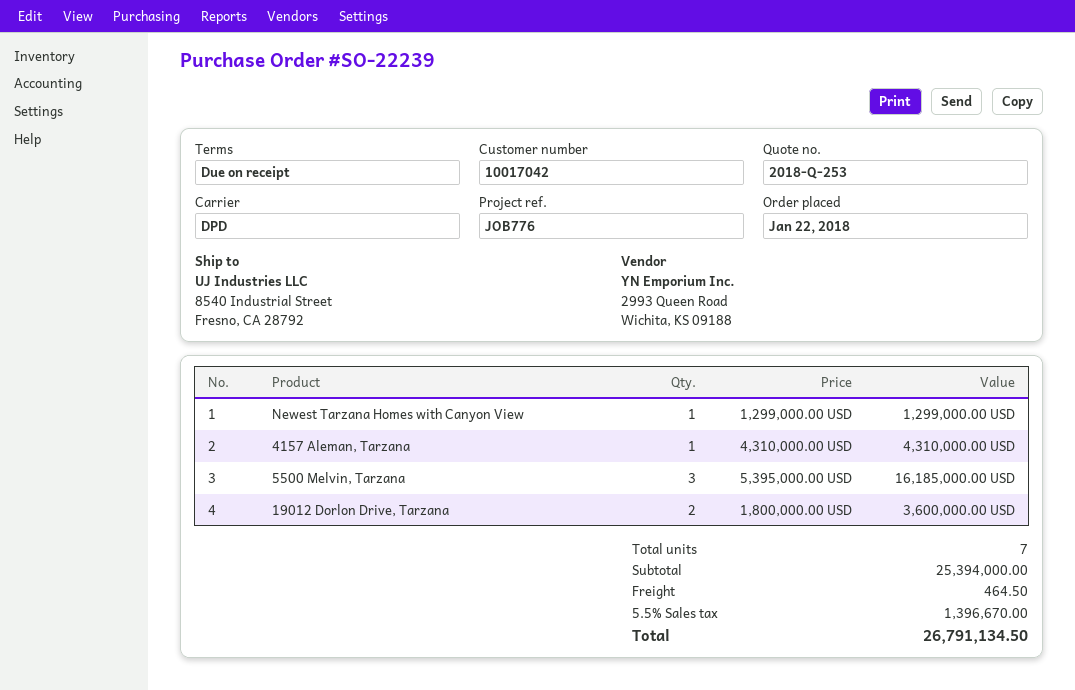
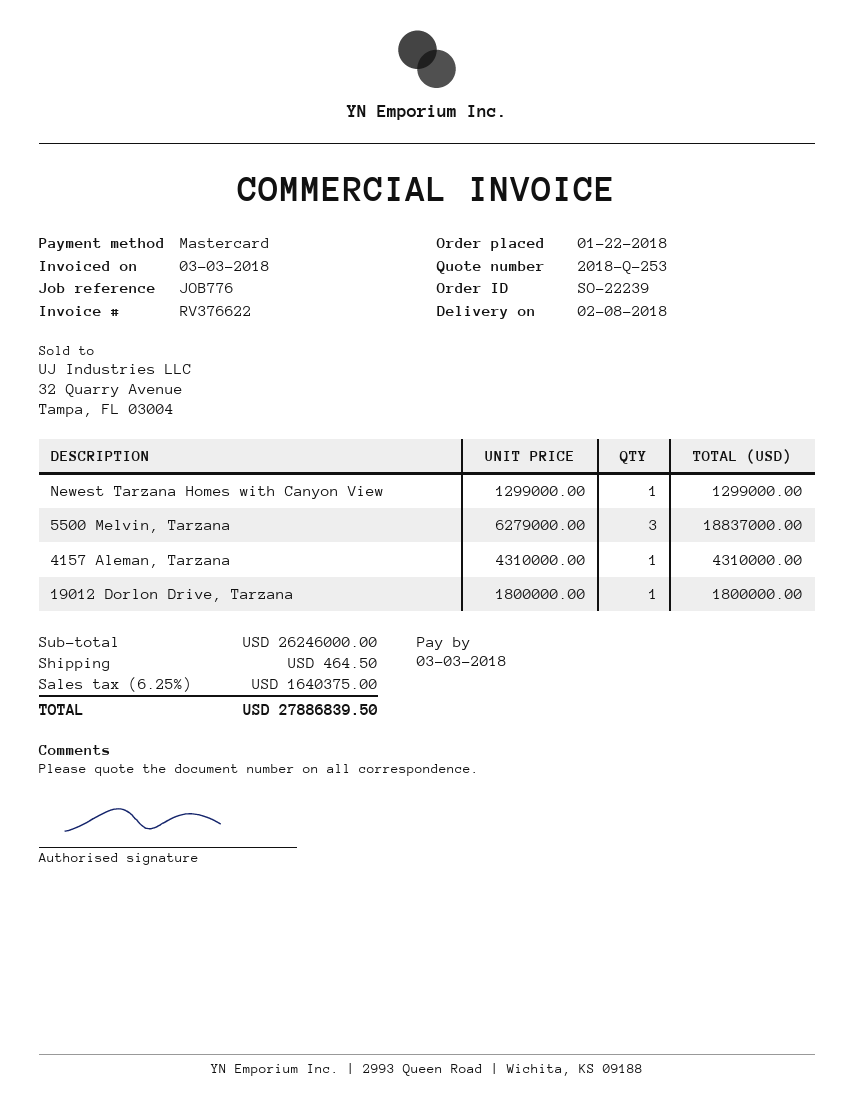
5500 Melvin, Tarzana: 3 x 5395000.00 = 16185000.00 -> 3 x 6279000.00 = 18837000.00
19012 Dorlon Drive, Tarzana: 2 x 1800000.00 = 3600000.00 -> 1 x 1800000.00 = 1800000.00
subtotal: 25394000.00 -> 26246000.00
tax: 5.5% = 1396670.00 -> 6.25% = 1640375.00
total: 26791134.50 -> 27886839.50

